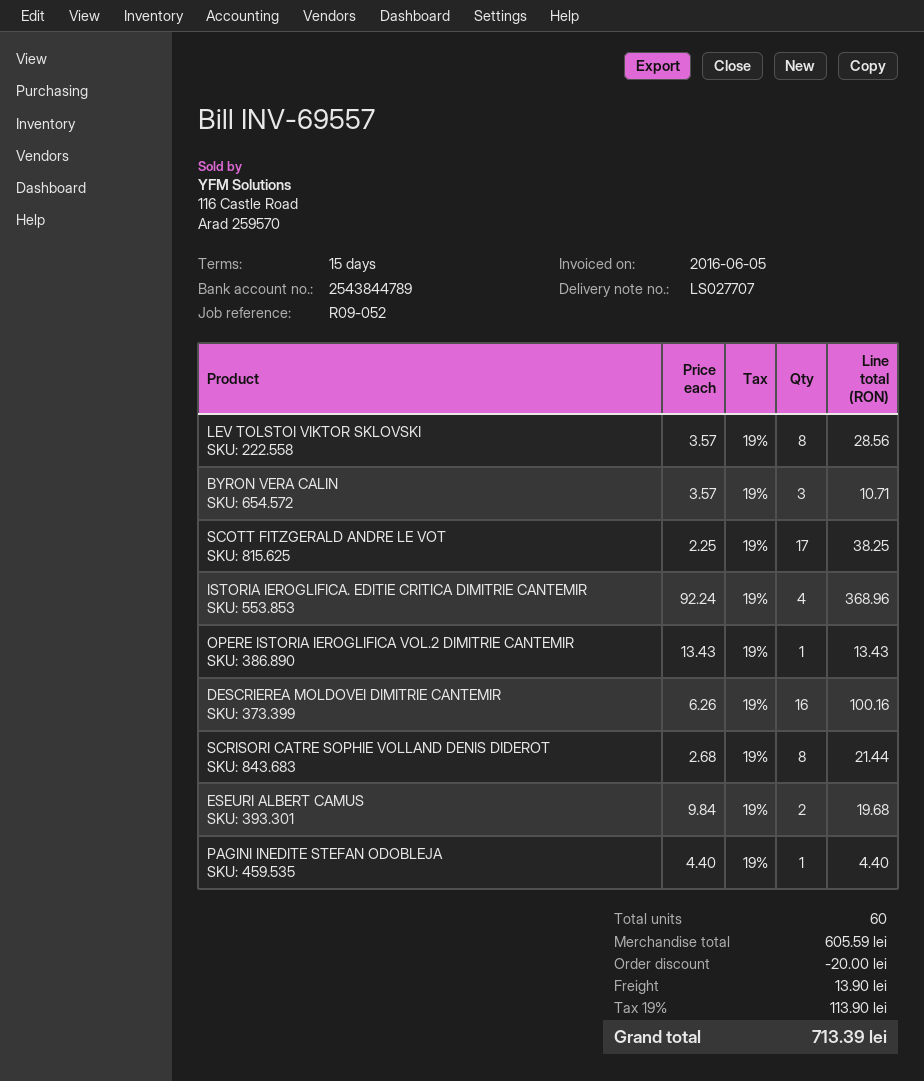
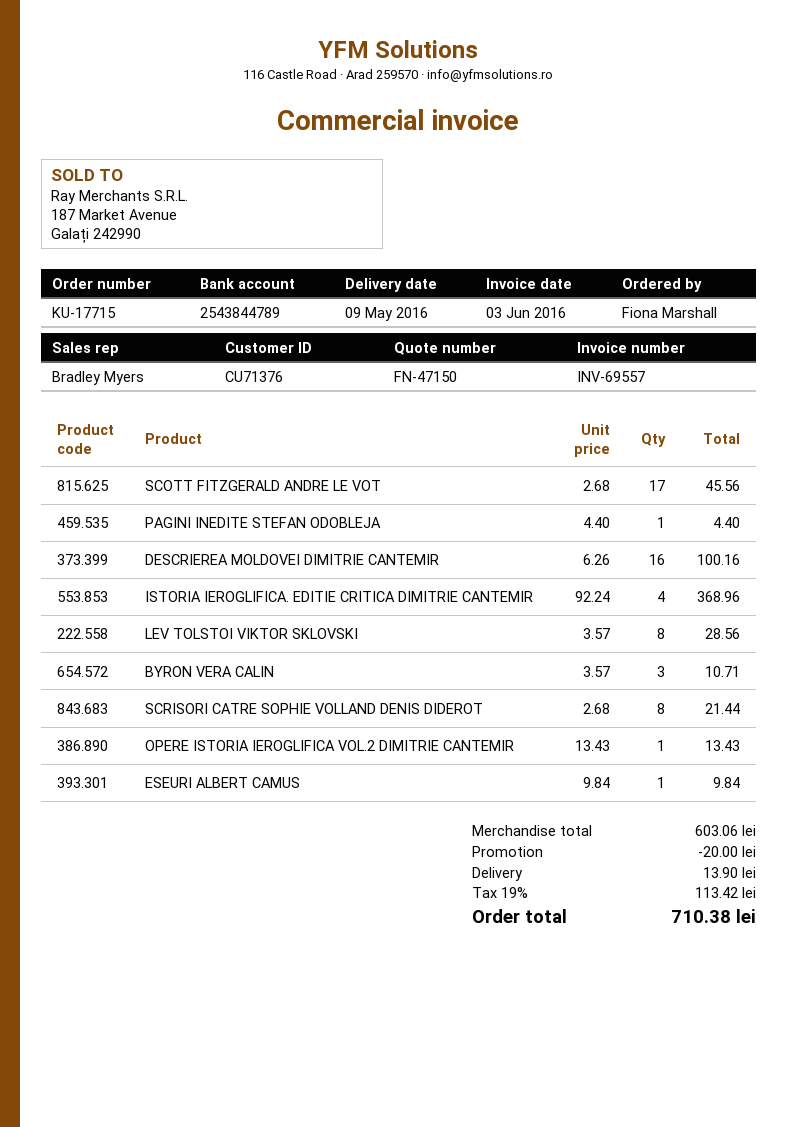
invoice date: 2016-06-05 -> 2016-06-03
SCOTT FITZGERALD ANDRE LE VOT: 17 x 2.25 = 38.25 -> 17 x 2.68 = 45.56
ESEURI ALBERT CAMUS: 2 x 9.84 = 19.68 -> 1 x 9.84 = 9.84
subtotal: 605.59 -> 603.06
tax: 19% = 113.90 -> 19% = 113.42
total: 713.39 -> 710.38

